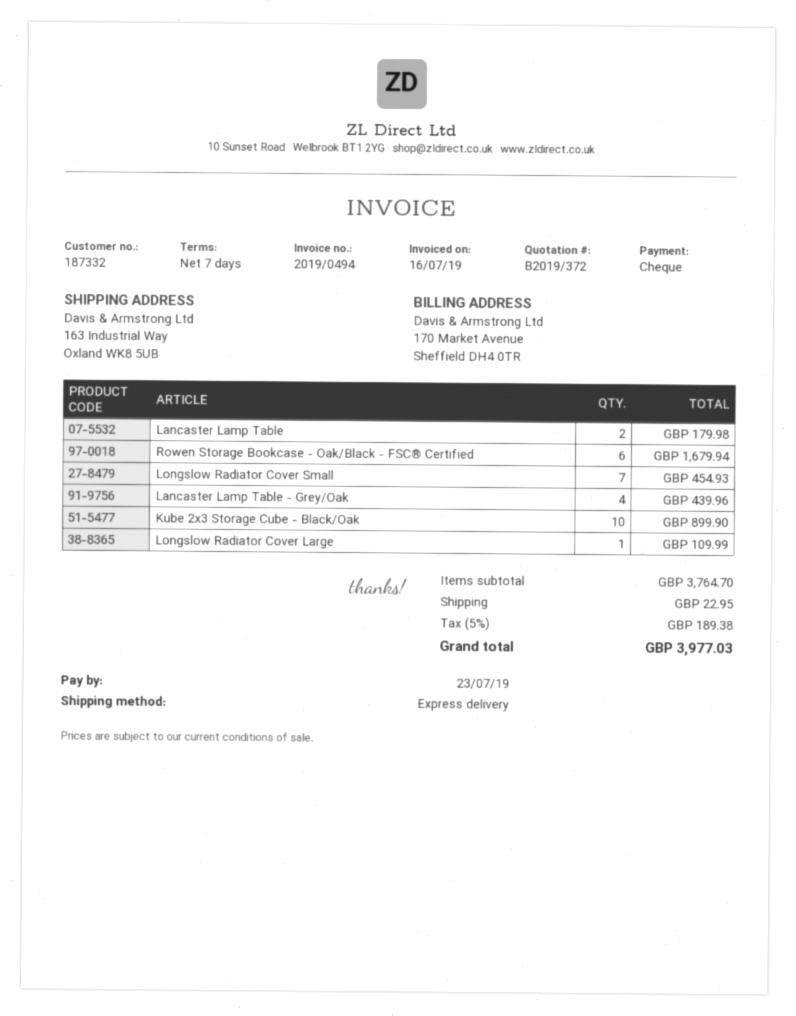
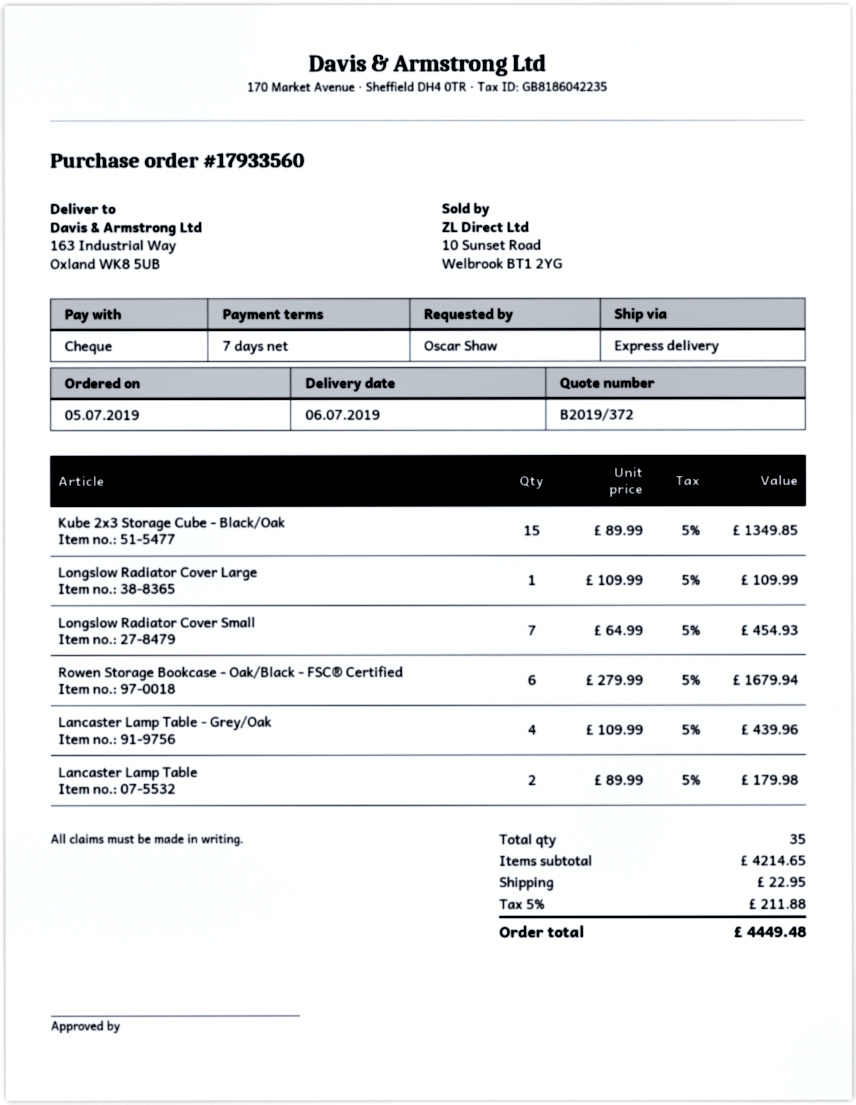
Kube 2x3 Storage Cube - Black/Oak: 10 for 899.90 -> 15 for 1349.85
subtotal: 3764.70 -> 4214.65
tax: 5% = 189.38 -> 5% = 211.88
total: 3977.03 -> 4449.48

